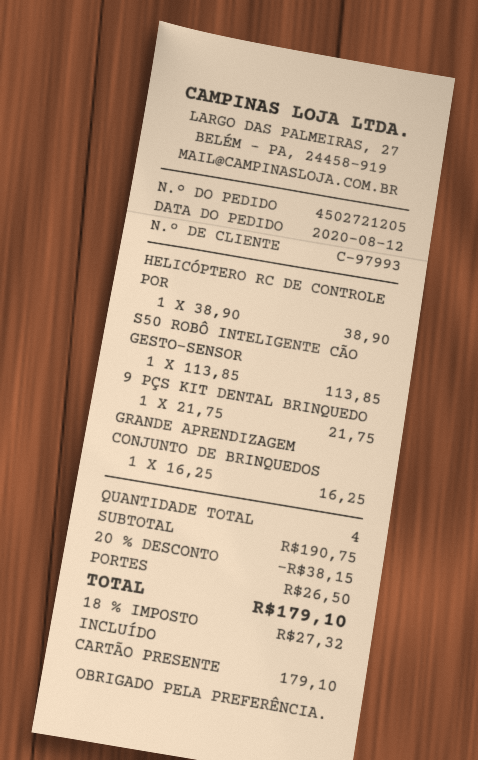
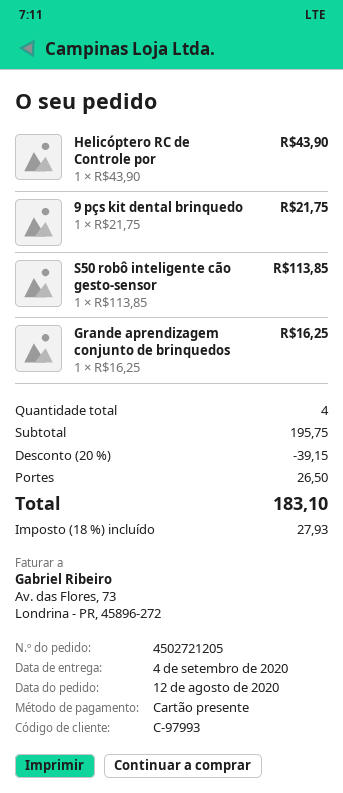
HELICÓPTERO RC DE CONTROLE POR: 1 x 38.90 = 38.90 -> 1 x 43.90 = 43.90
subtotal: 190.75 -> 195.75
discount: 20% = 38.15 -> 20% = 39.15
tax: 18% = 27.32 -> 18% = 27.93
total: 179.10 -> 183.10

